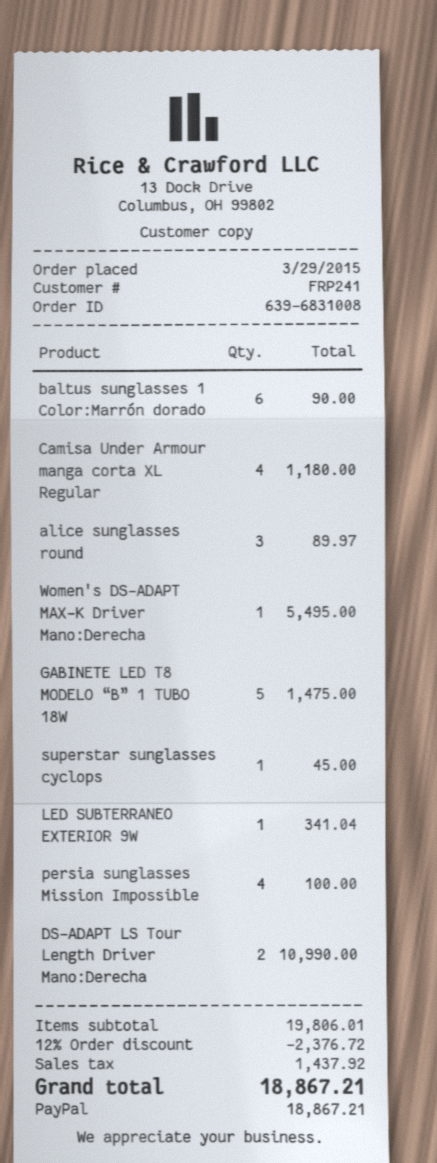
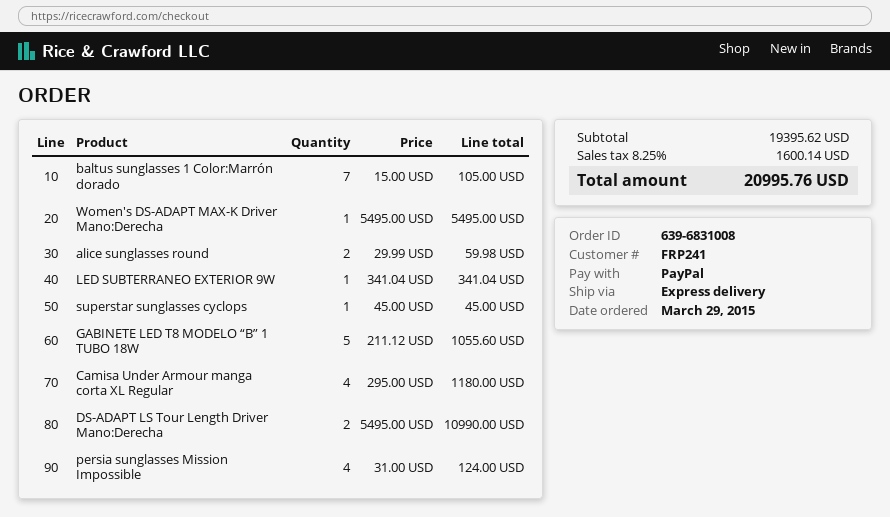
baltus sunglasses 1 Color:Marrón dorado: 6 for 90.00 -> 7 for 105.00
alice sunglasses round: 3 for 89.97 -> 2 for 59.98
GABINETE LED T8 MODELO “B” 1 TUBO 18W: 5 for 1475.00 -> 5 for 1055.60
persia sunglasses Mission Impossible: 4 for 100.00 -> 4 for 124.00
subtotal: 19806.01 -> 19395.62
discount: 12% = 2376.72 -> none
tax: 1437.92 -> 1600.14
total: 18867.21 -> 20995.76

